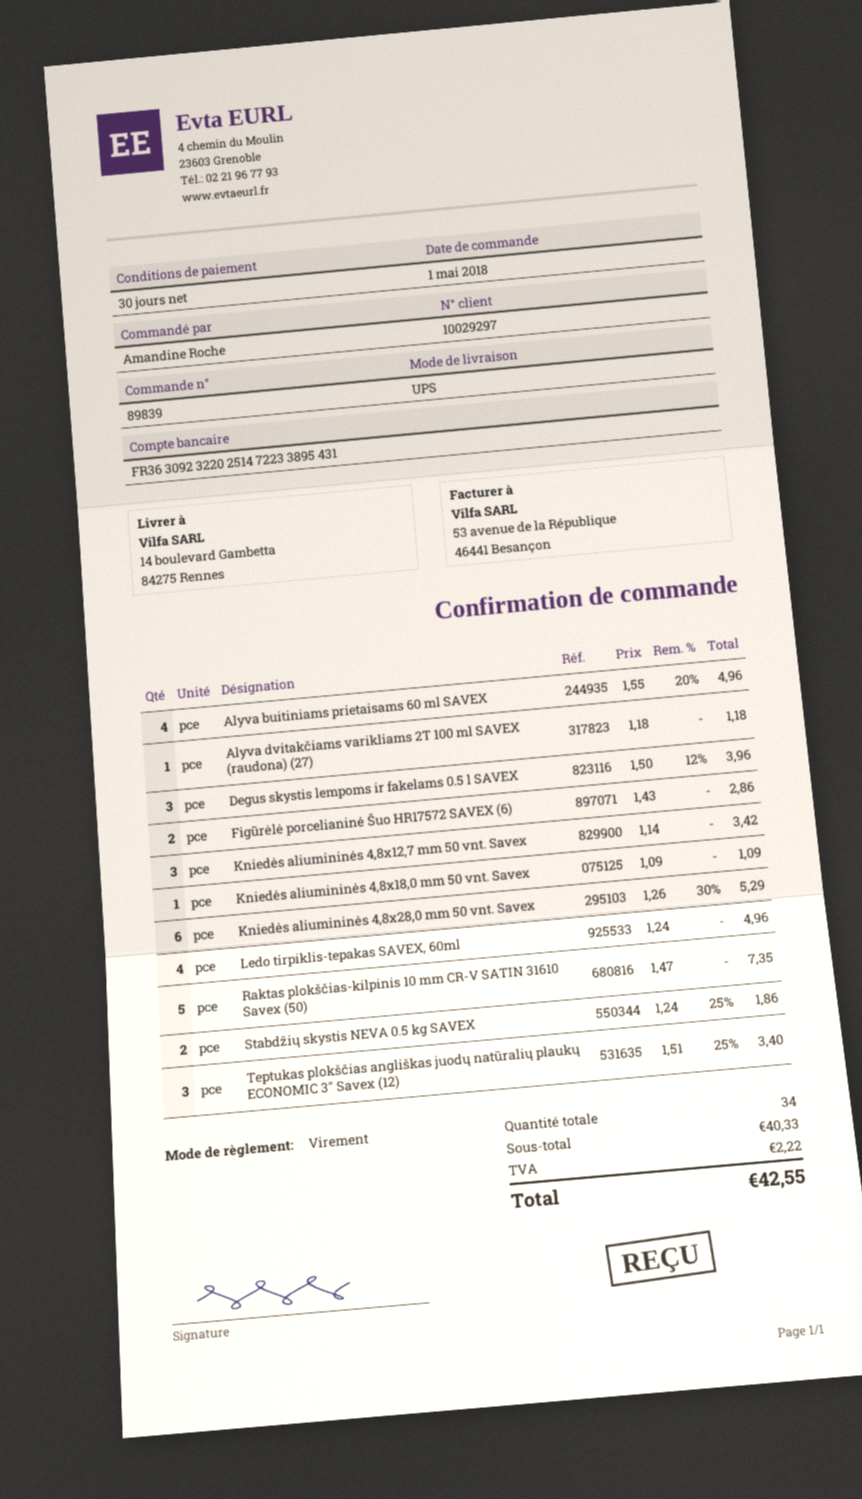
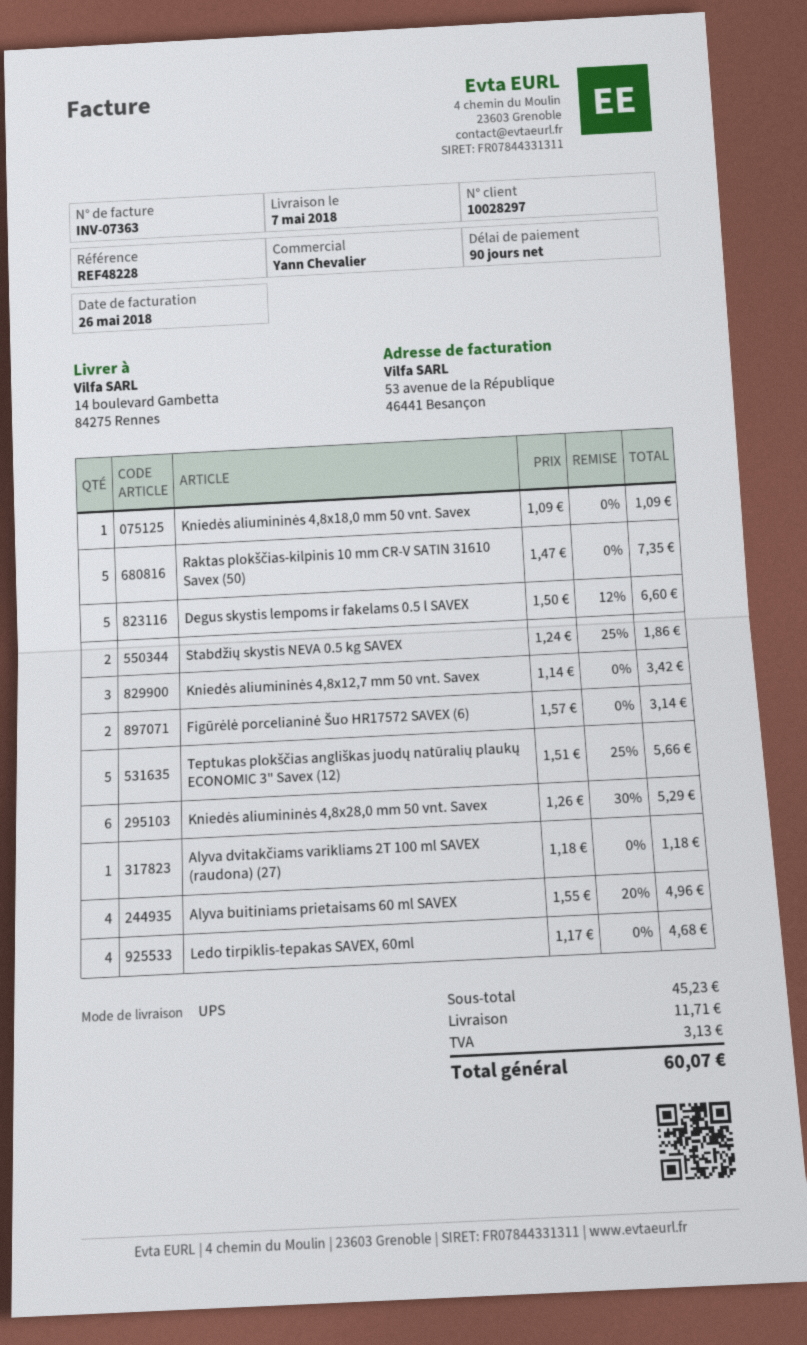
payment terms: 30 days -> 90 days
customer number: 10029297 -> 10028297
Degus skystis lempoms ir fakelams 0.5 l SAVEX: 3 x 1.50 - 12% = 3.96 -> 5 x 1.50 - 12% = 6.60
Figūrėlė porcelianinė Šuo HR17572 SAVEX (6): 2 x 1.43 = 2.86 -> 2 x 1.57 = 3.14
Ledo tirpiklis-tepakas SAVEX, 60ml: 4 x 1.24 = 4.96 -> 4 x 1.17 = 4.68
Teptukas plokščias angliškas juodų natūralių plaukų ECONOMIC 3" Savex (12): 3 x 1.51 - 25% = 3.40 -> 5 x 1.51 - 25% = 5.66
subtotal: 40.33 -> 45.23
shipping: none -> 11.71
tax: 2.22 -> 3.13
total: 42.55 -> 60.07

